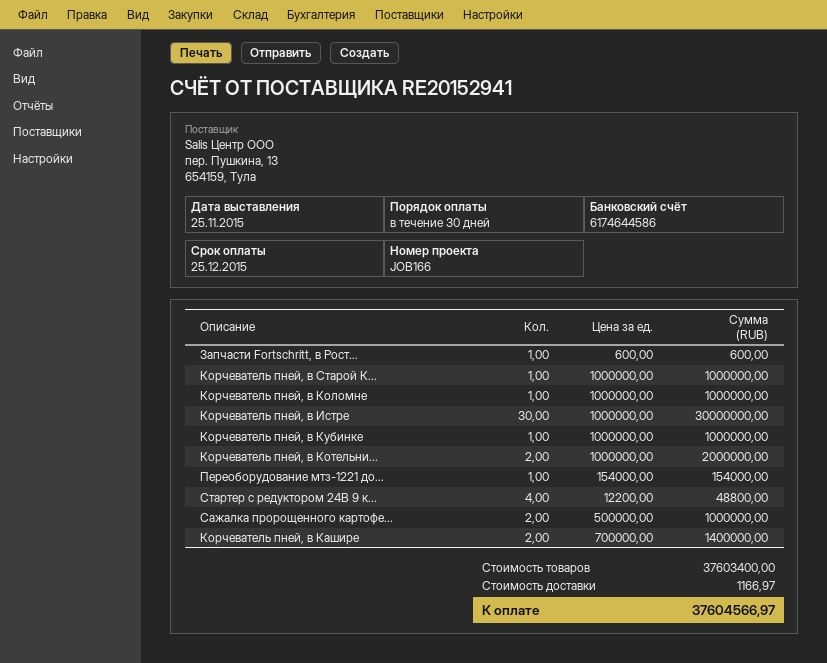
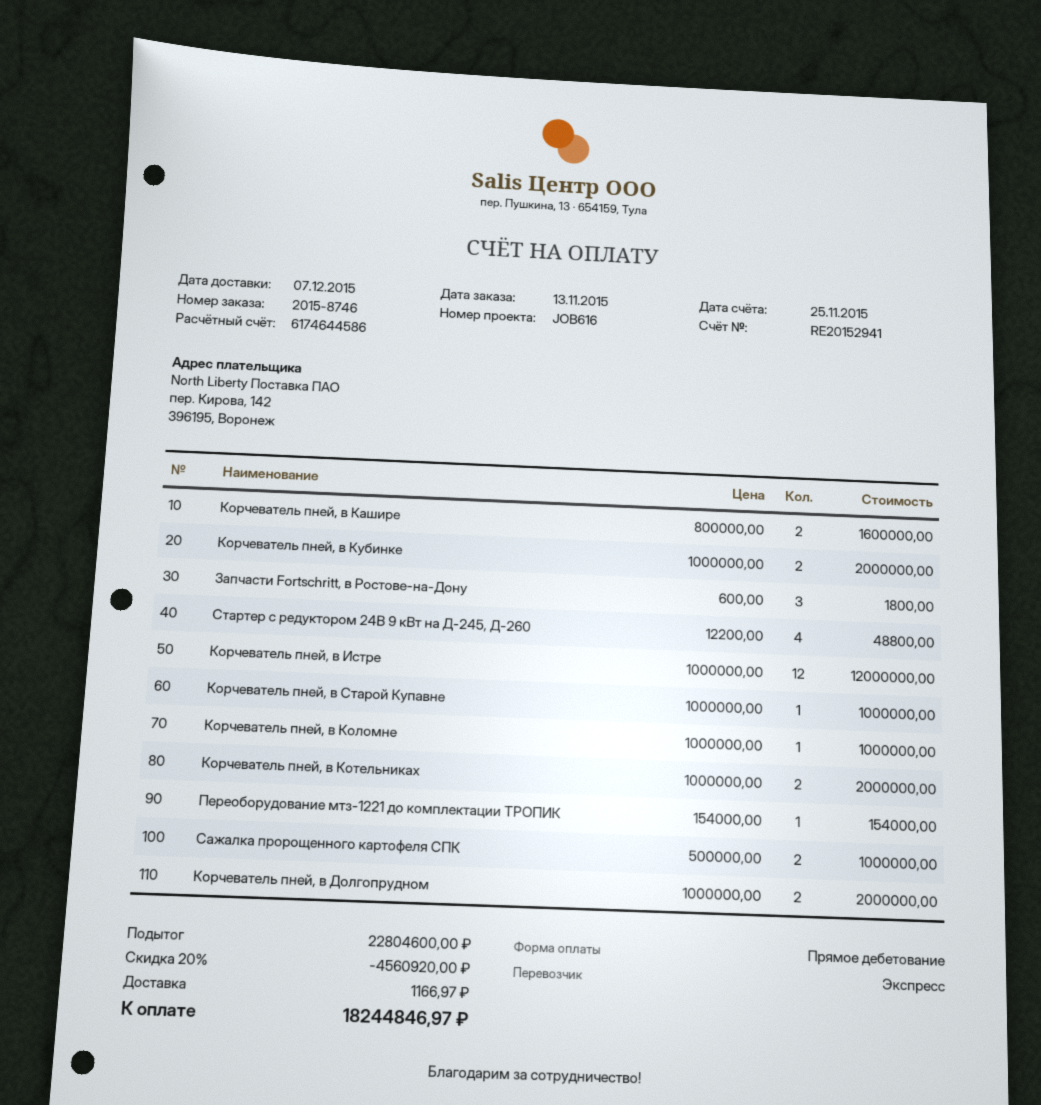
reference: JOB166 -> JOB616
Запчасти Fortschritt, в Рост...: 1 x 600.00 = 600.00 -> 3 x 600.00 = 1800.00
Корчеватель пней, в Истре: 30 x 1000000.00 = 30000000.00 -> 12 x 1000000.00 = 12000000.00
Корчеватель пней, в Кубинке: 1 x 1000000.00 = 1000000.00 -> 2 x 1000000.00 = 2000000.00
Корчеватель пней, в Кашире: 2 x 700000.00 = 1400000.00 -> 2 x 800000.00 = 1600000.00
Корчеватель пней, в Долгопрудном: none -> 2 x 1000000.00 = 2000000.00
subtotal: 37603400.00 -> 22804600.00
discount: none -> 20% = 4560920.00
total: 37604566.97 -> 18244846.97

